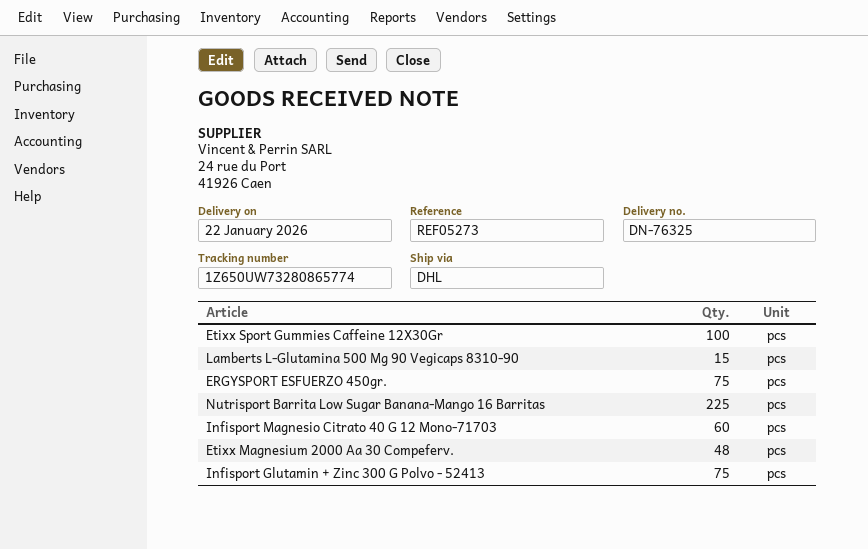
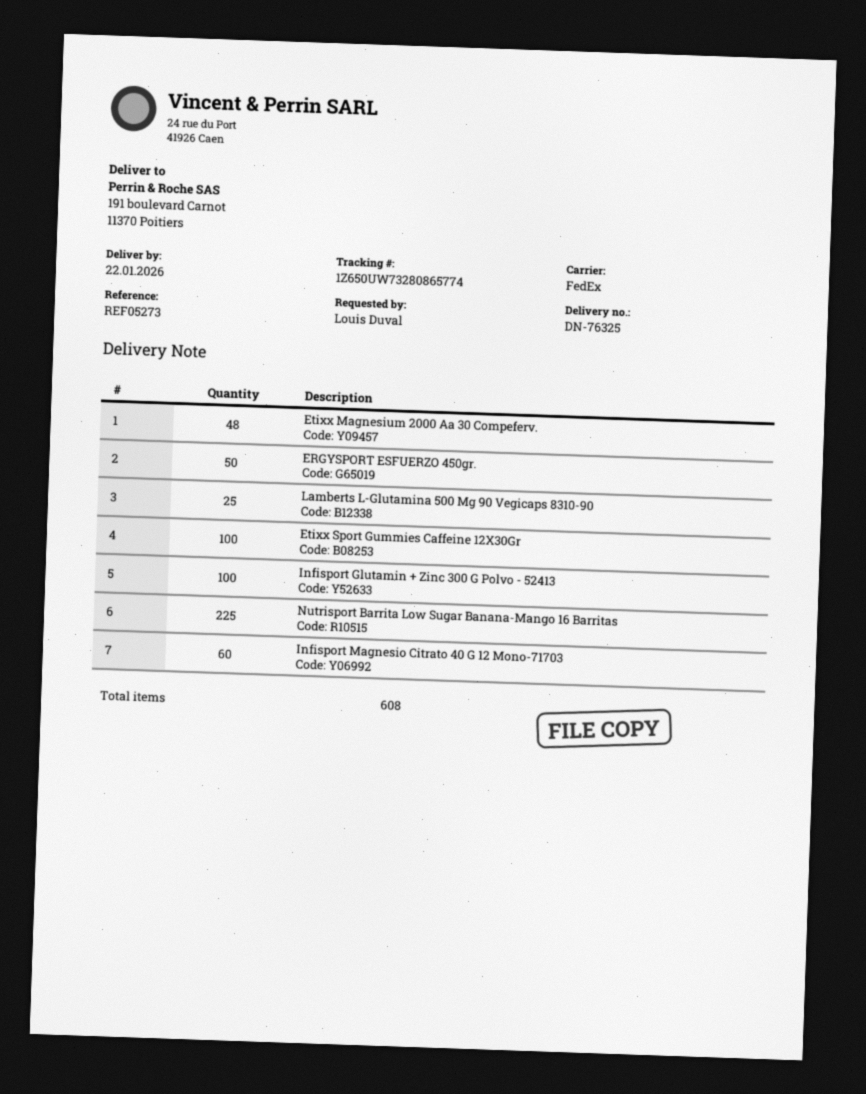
shipping method: DHL -> FedEx
Lamberts L-Glutamina 500 Mg 90 Vegicaps 8310-90: 15 -> 25
ERGYSPORT ESFUERZO 450gr.: 75 -> 50
Infisport Glutamin + Zinc 300 G Polvo - 52413: 75 -> 100

